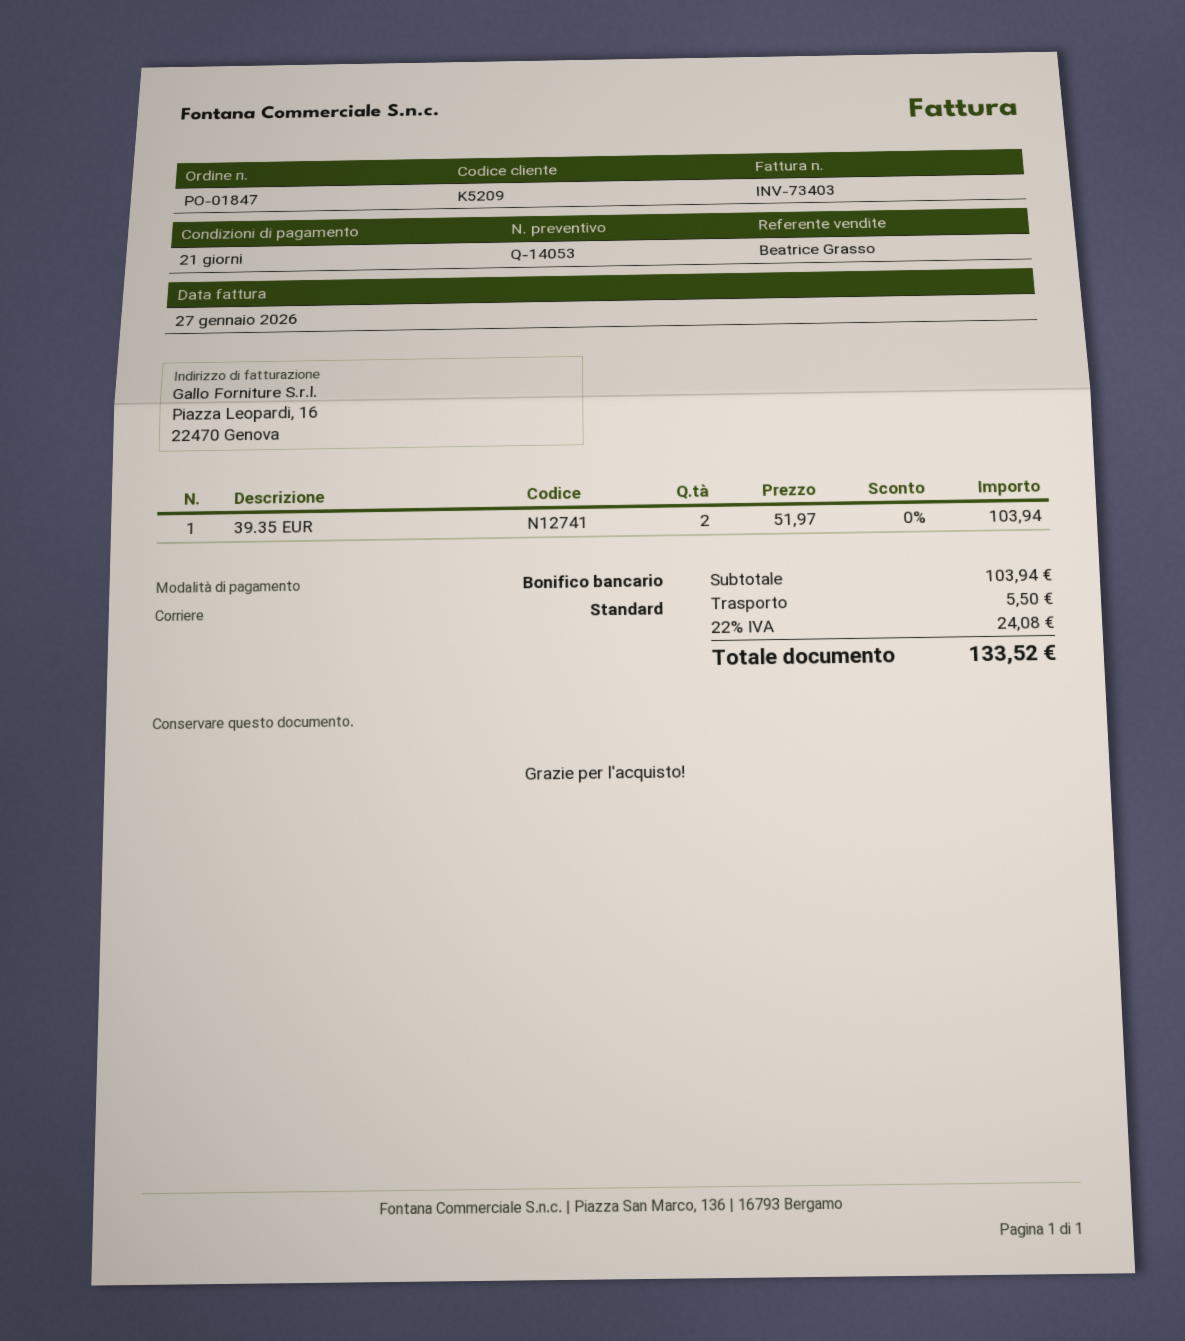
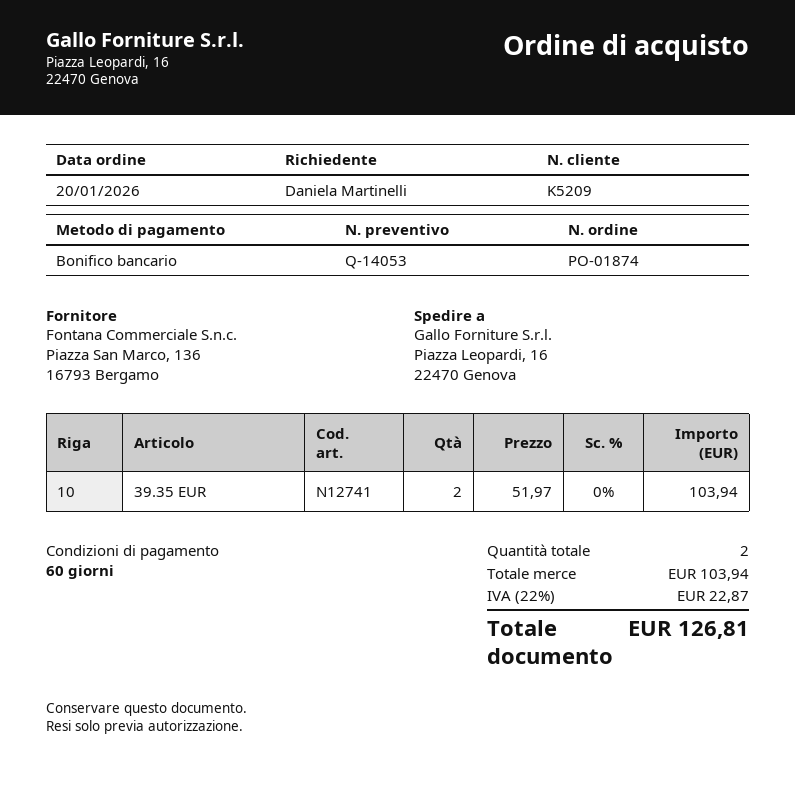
order number: PO-01847 -> PO-01874
payment terms: 21 days -> 60 days
shipping: 5.50 -> none
tax: 22% = 24.08 -> 22% = 22.87
total: 133.52 -> 126.81

